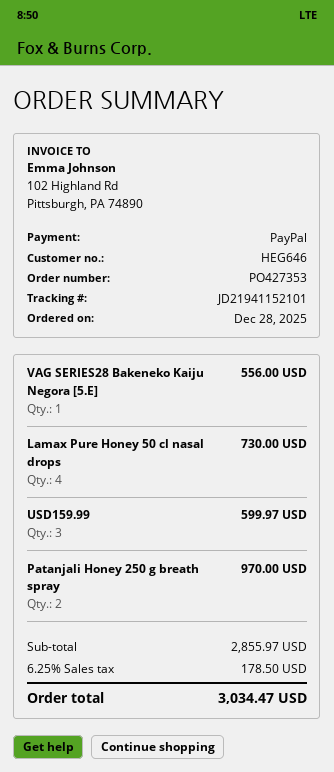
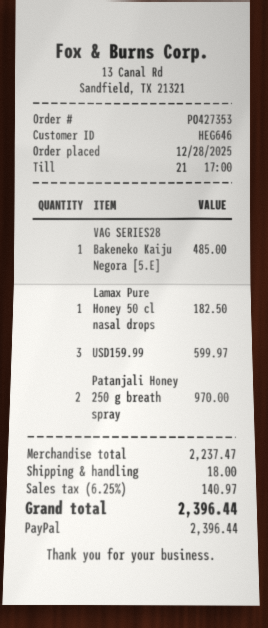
VAG SERIES28 Bakeneko Kaiju Negora [5.E]: 1 for 556.00 -> 1 for 485.00
Lamax Pure Honey 50 cl nasal drops: 4 for 730.00 -> 1 for 182.50
subtotal: 2855.97 -> 2237.47
shipping: none -> 18.00
tax: 6.25% = 178.50 -> 6.25% = 140.97
total: 3034.47 -> 2396.44

